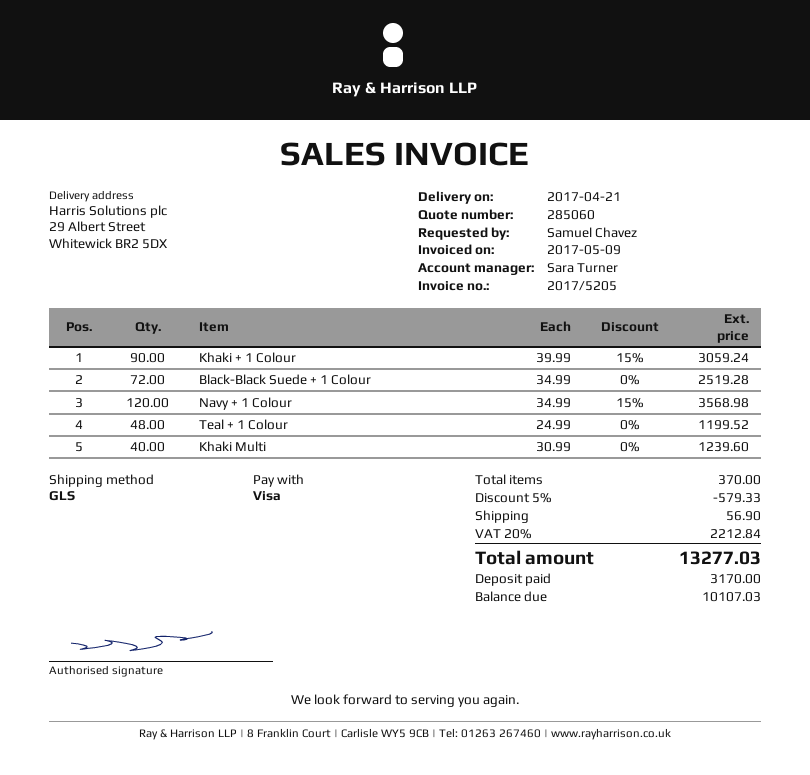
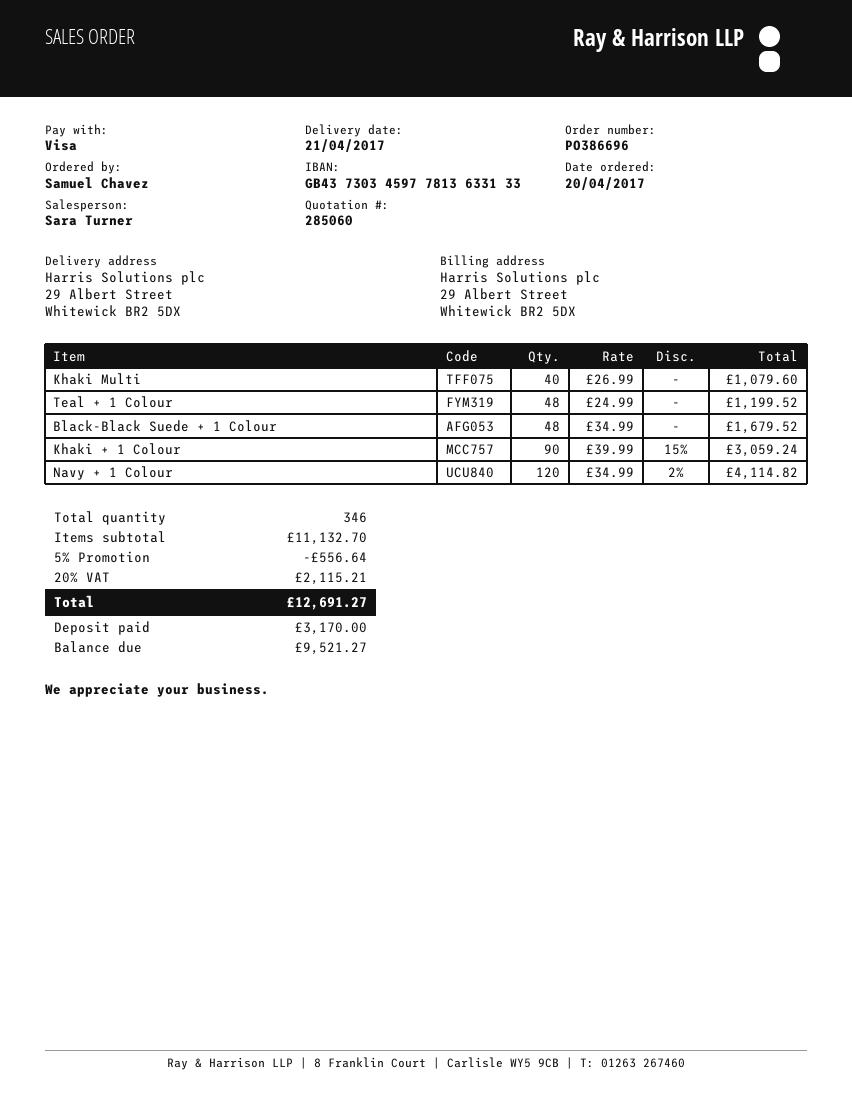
Black-Black Suede + 1 Colour: 72 x 34.99 = 2519.28 -> 48 x 34.99 = 1679.52
Navy + 1 Colour: 120 x 34.99 - 15% = 3568.98 -> 120 x 34.99 - 2% = 4114.82
Khaki Multi: 40 x 30.99 = 1239.60 -> 40 x 26.99 = 1079.60
total quantity: 370 -> 346
discount: 5% = 579.33 -> 5% = 556.64
shipping: 56.90 -> none
tax: 20% = 2212.84 -> 20% = 2115.21
total: 13277.03 -> 12691.27
balance: 10107.03 -> 9521.27

